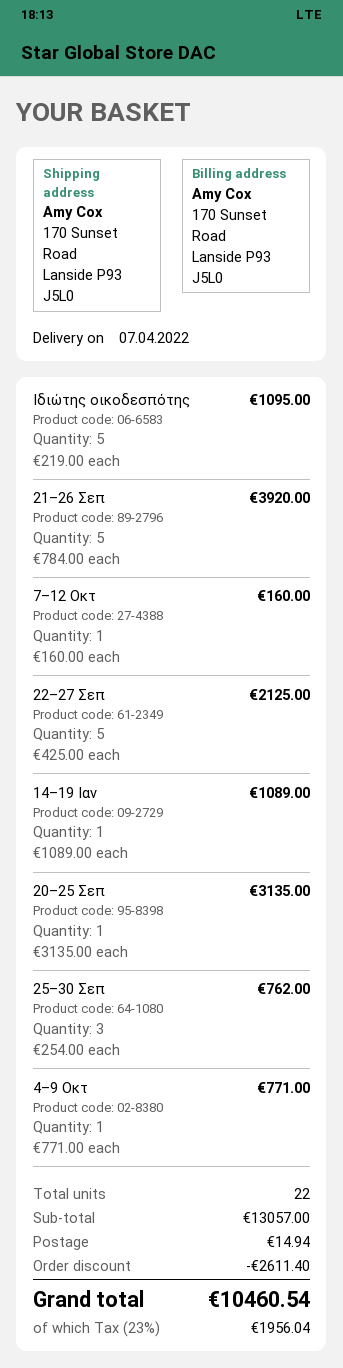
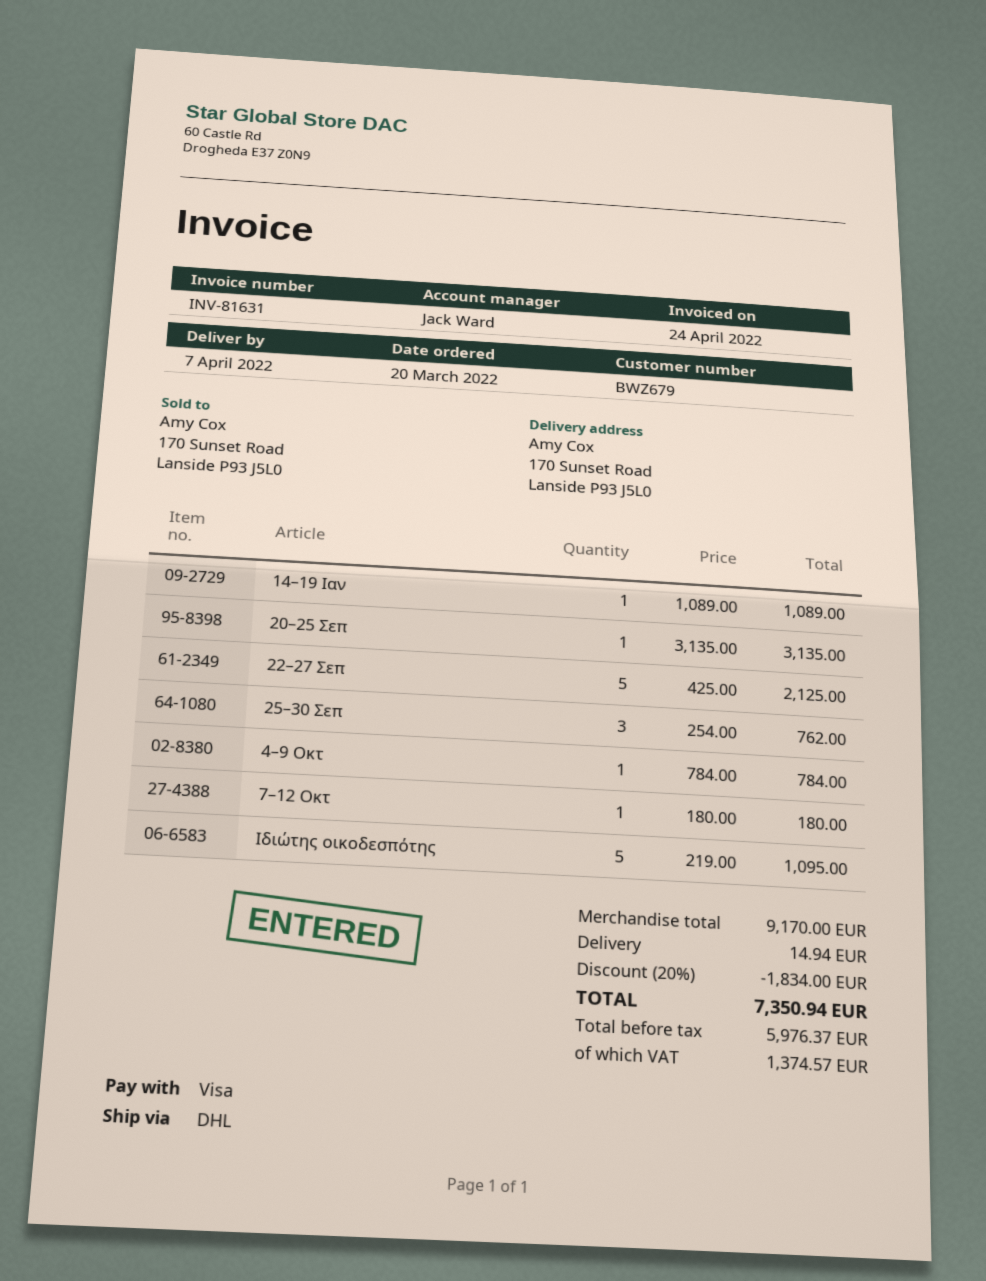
21–26 Σεπ: 5 x 784.00 = 3920.00 -> none
7–12 Οκτ: 1 x 160.00 = 160.00 -> 1 x 180.00 = 180.00
4–9 Οκτ: 1 x 771.00 = 771.00 -> 1 x 784.00 = 784.00
subtotal: 13057.00 -> 9170.00
discount: 2611.40 -> 1834.00
tax: 1956.04 -> 1374.57
total: 10460.54 -> 7350.94

